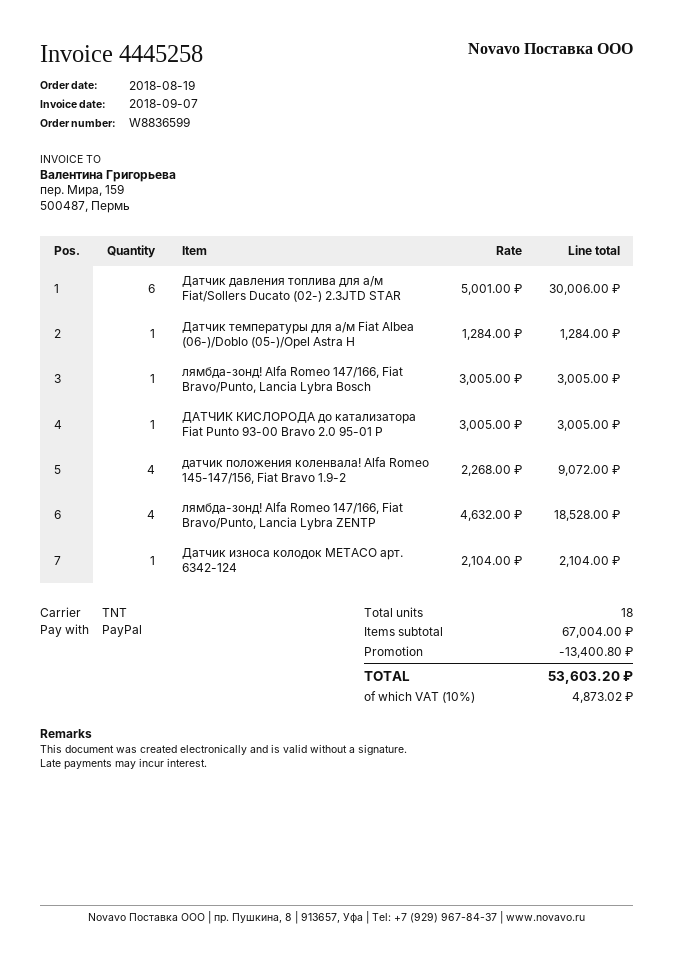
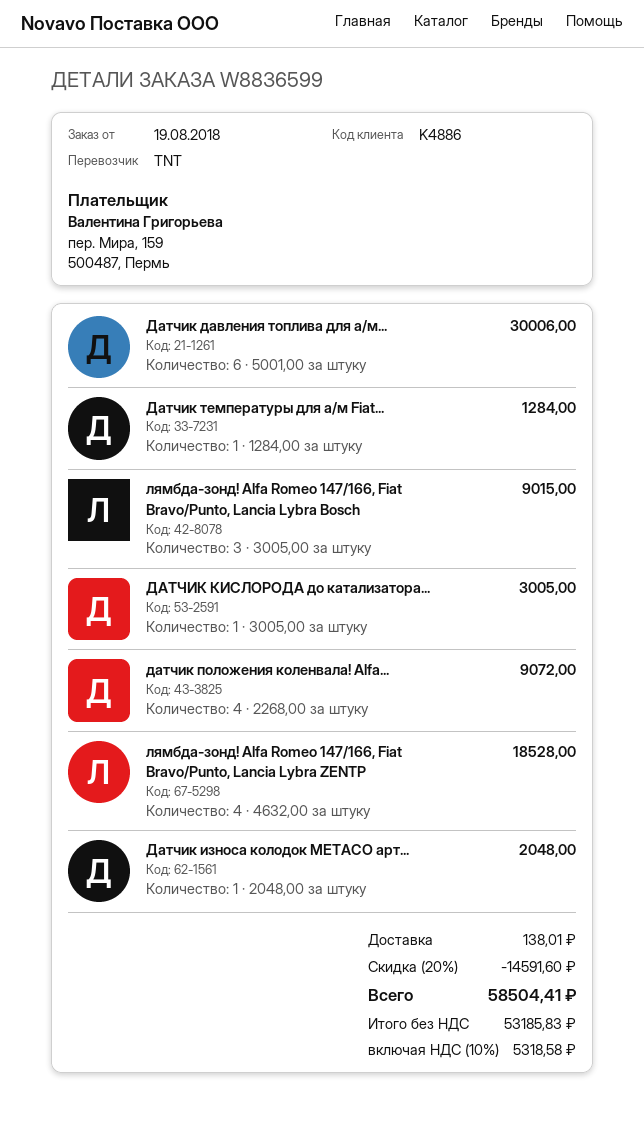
лямбда-зонд! Alfa Romeo 147/166, Fiat Bravo/Punto, Lancia Lybra Bosch: 1 x 3005.00 = 3005.00 -> 3 x 3005.00 = 9015.00
Датчик износа колодок METACO арт. 6342-124: 1 x 2104.00 = 2104.00 -> 1 x 2048.00 = 2048.00
discount: 13400.80 -> 14591.60
shipping: none -> 138.01
tax: 10% = 4873.02 -> 10% = 5318.58
total: 53603.20 -> 58504.41

